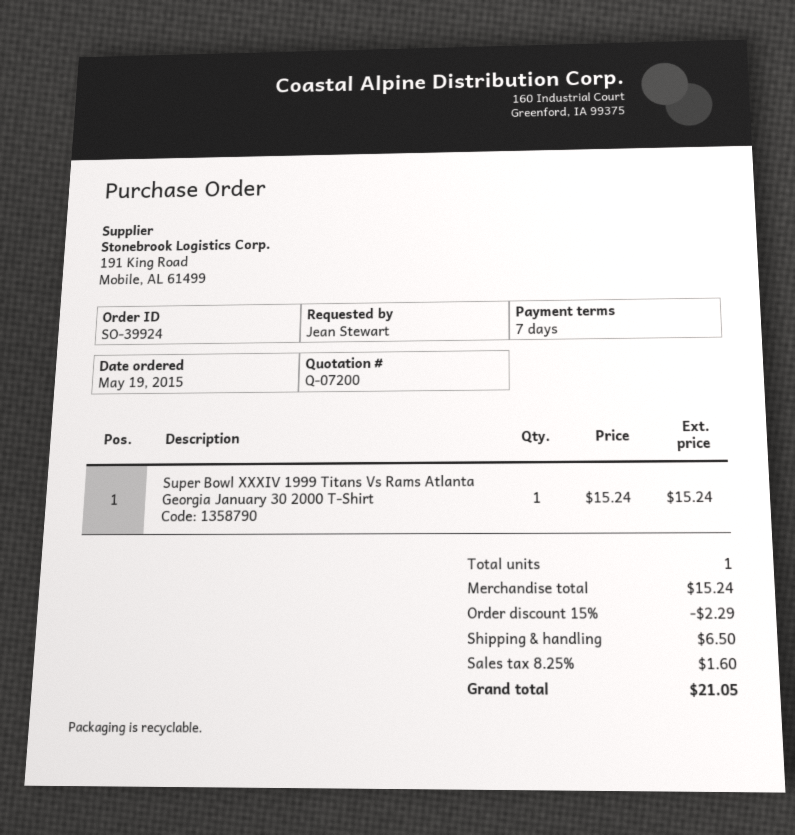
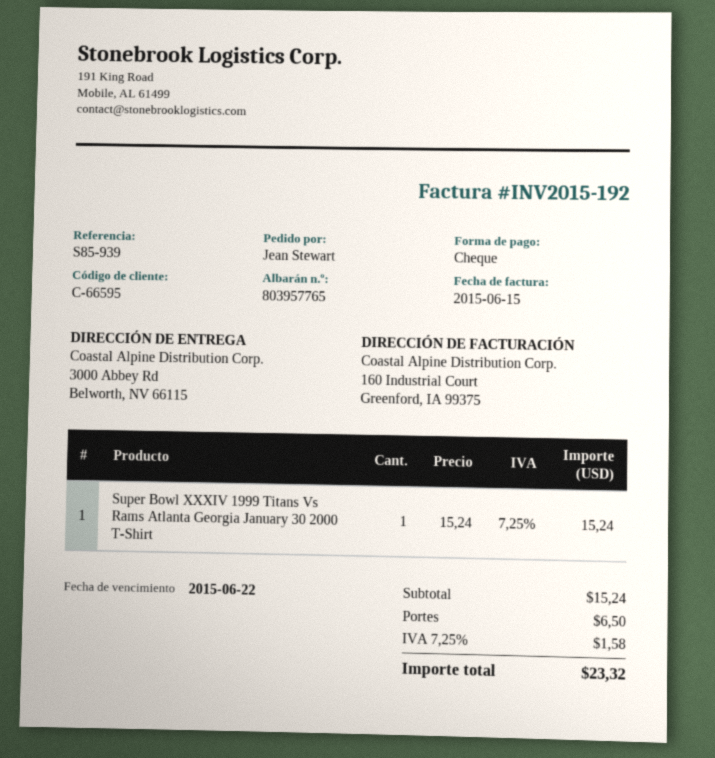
discount: 15% = 2.29 -> none
tax: 8.25% = 1.60 -> 7.25% = 1.58
total: 21.05 -> 23.32

